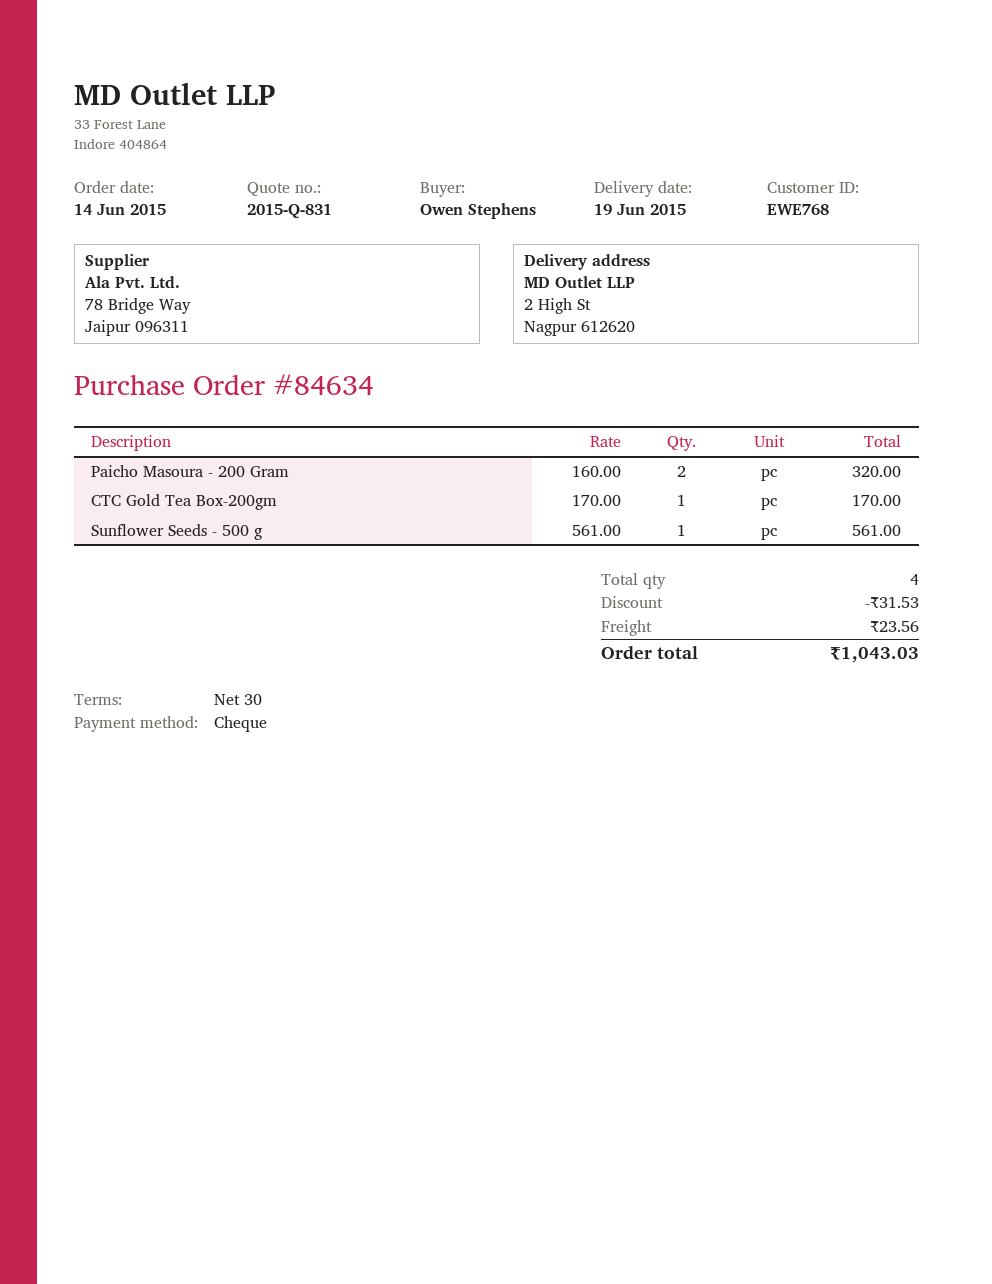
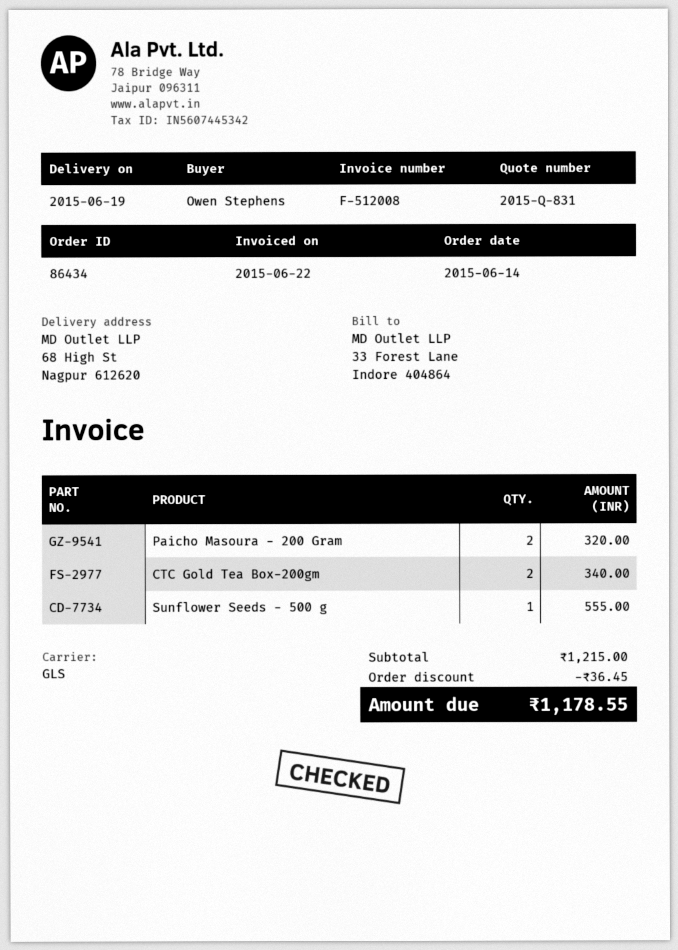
order number: 84634 -> 86434
ship to: 2 High St, Nagpur 612620 -> 68 High St, Nagpur 612620
CTC Gold Tea Box-200gm: 1 for 170.00 -> 2 for 340.00
Sunflower Seeds - 500 g: 1 for 561.00 -> 1 for 555.00
discount: 31.53 -> 36.45
shipping: 23.56 -> none
total: 1043.03 -> 1178.55

